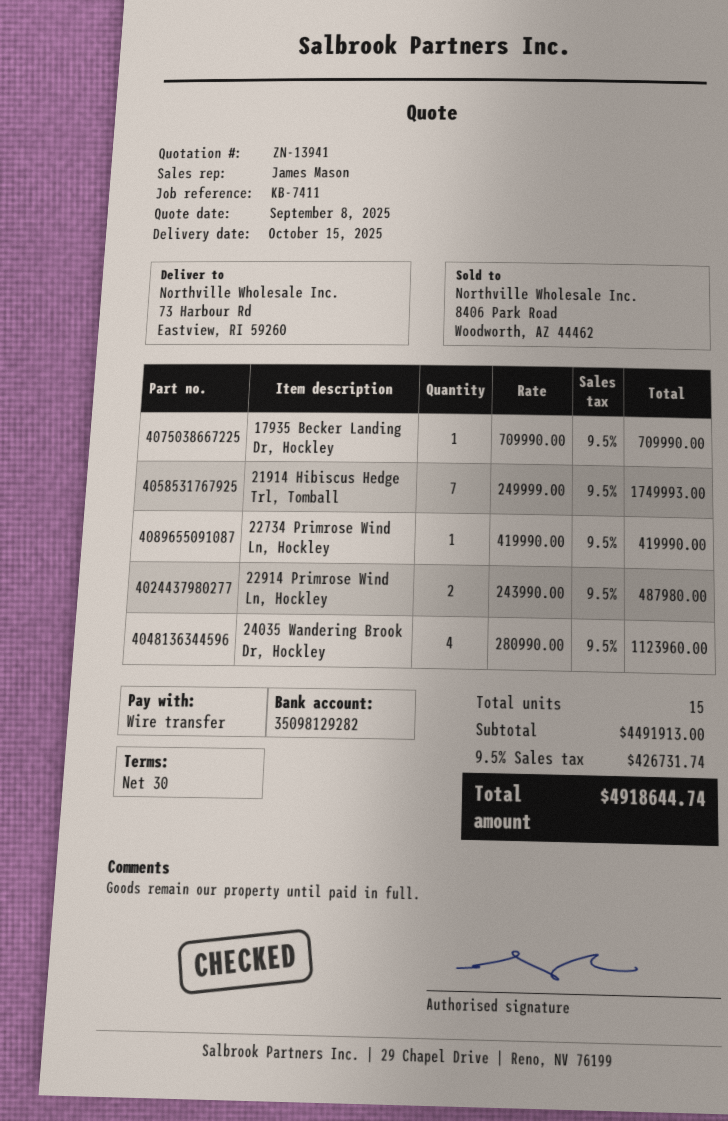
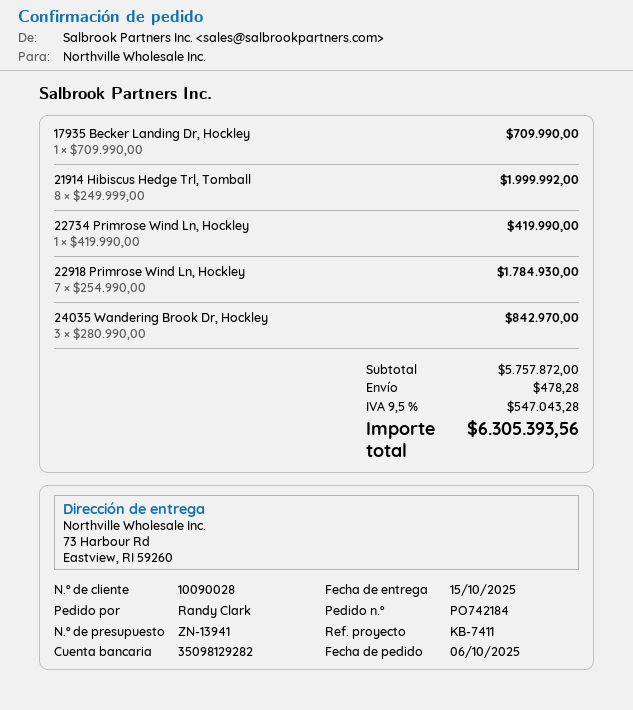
21914 Hibiscus Hedge Trl, Tomball: 7 x 249999.00 = 1749993.00 -> 8 x 249999.00 = 1999992.00
22914 Primrose Wind Ln, Hockley: 2 x 243990.00 = 487980.00 -> none
24035 Wandering Brook Dr, Hockley: 4 x 280990.00 = 1123960.00 -> 3 x 280990.00 = 842970.00
22918 Primrose Wind Ln, Hockley: none -> 7 x 254990.00 = 1784930.00
subtotal: 4491913.00 -> 5757872.00
shipping: none -> 478.28
tax: 9.5% = 426731.74 -> 9.5% = 547043.28
total: 4918644.74 -> 6305393.56

